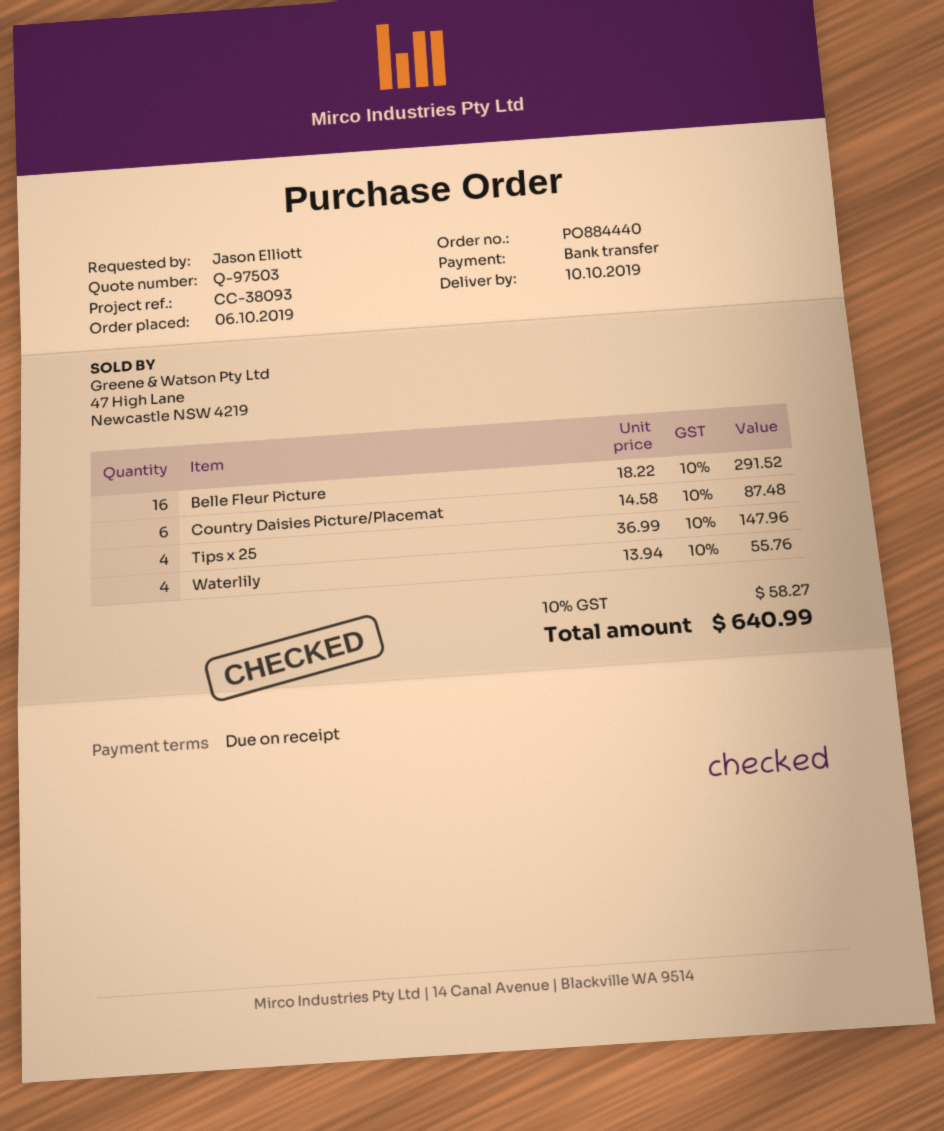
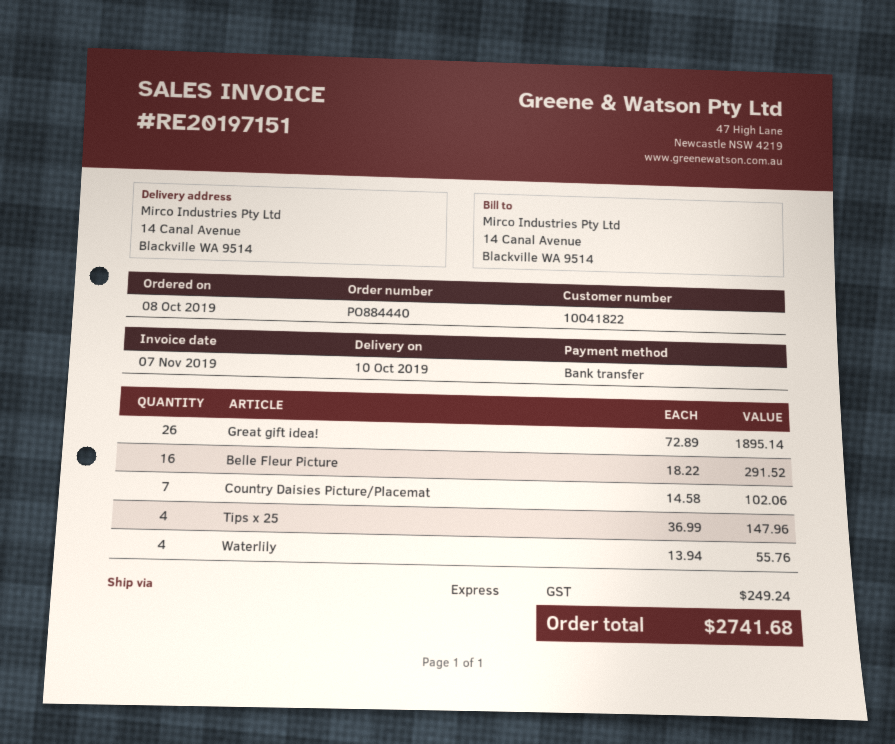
order date: 2019-10-06 -> 2019-10-08
Country Daisies Picture/Placemat: 6 x 14.58 = 87.48 -> 7 x 14.58 = 102.06
Great gift idea!: none -> 26 x 72.89 = 1895.14
tax: 58.27 -> 249.24
total: 640.99 -> 2741.68

